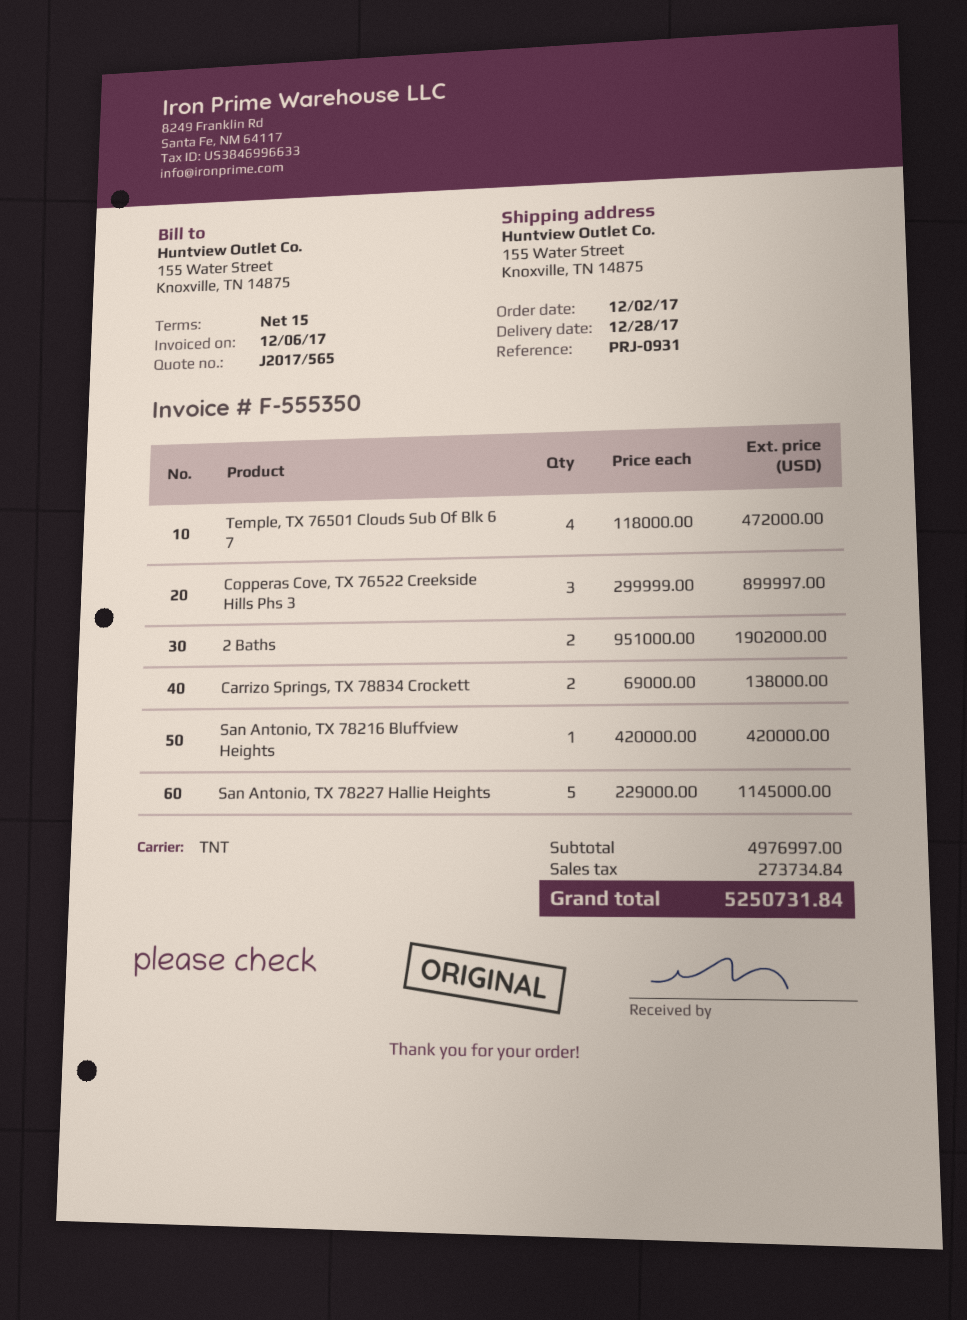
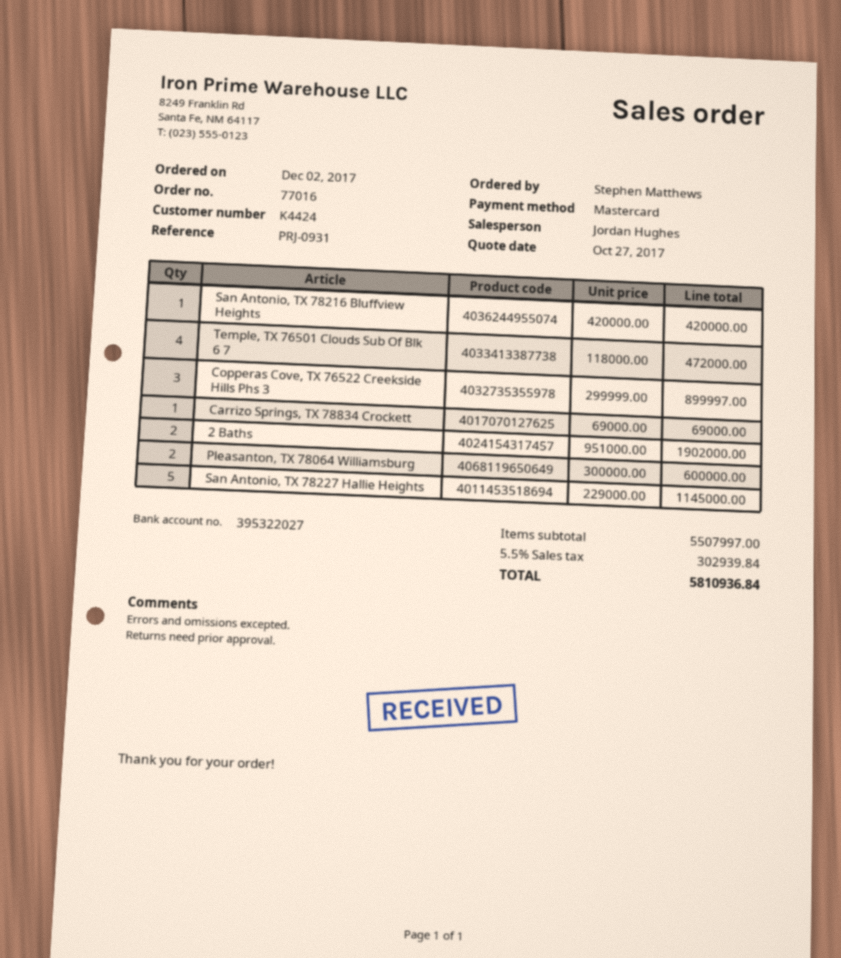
Carrizo Springs, TX 78834 Crockett: 2 x 69000.00 = 138000.00 -> 1 x 69000.00 = 69000.00
Pleasanton, TX 78064 Williamsburg: none -> 2 x 300000.00 = 600000.00
subtotal: 4976997.00 -> 5507997.00
tax: 273734.84 -> 302939.84
total: 5250731.84 -> 5810936.84

